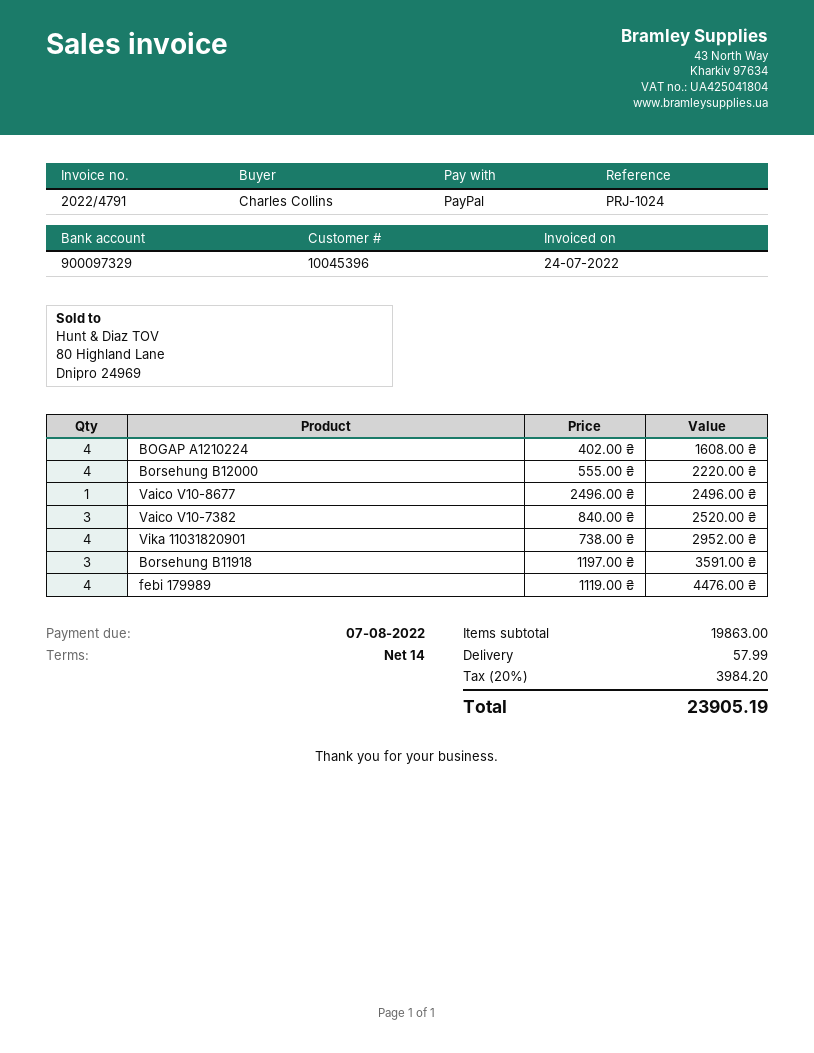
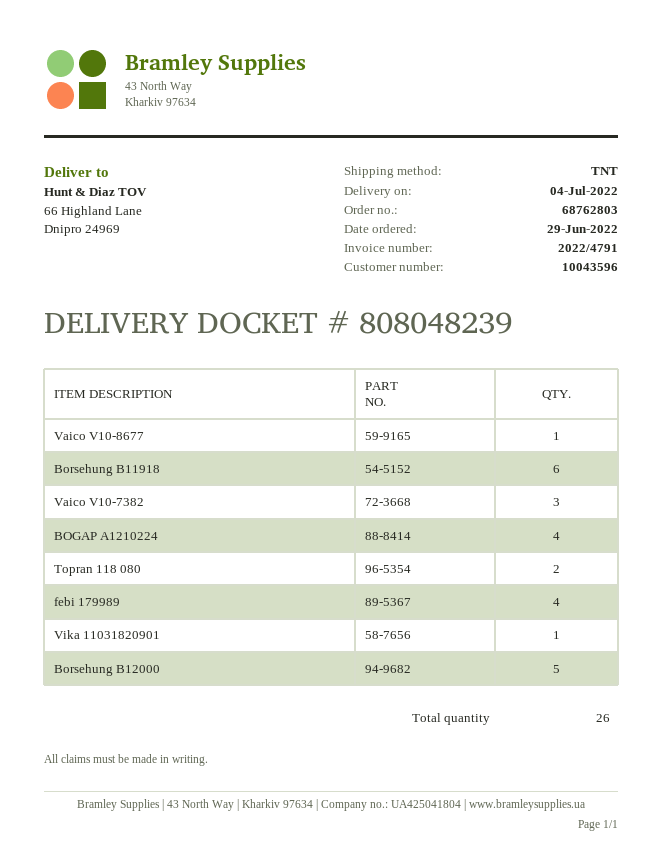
customer number: 10045396 -> 10043596
Borsehung B12000: 4 -> 5
Vika 11031820901: 4 -> 1
Borsehung B11918: 3 -> 6
Topran 118 080: none -> 2

